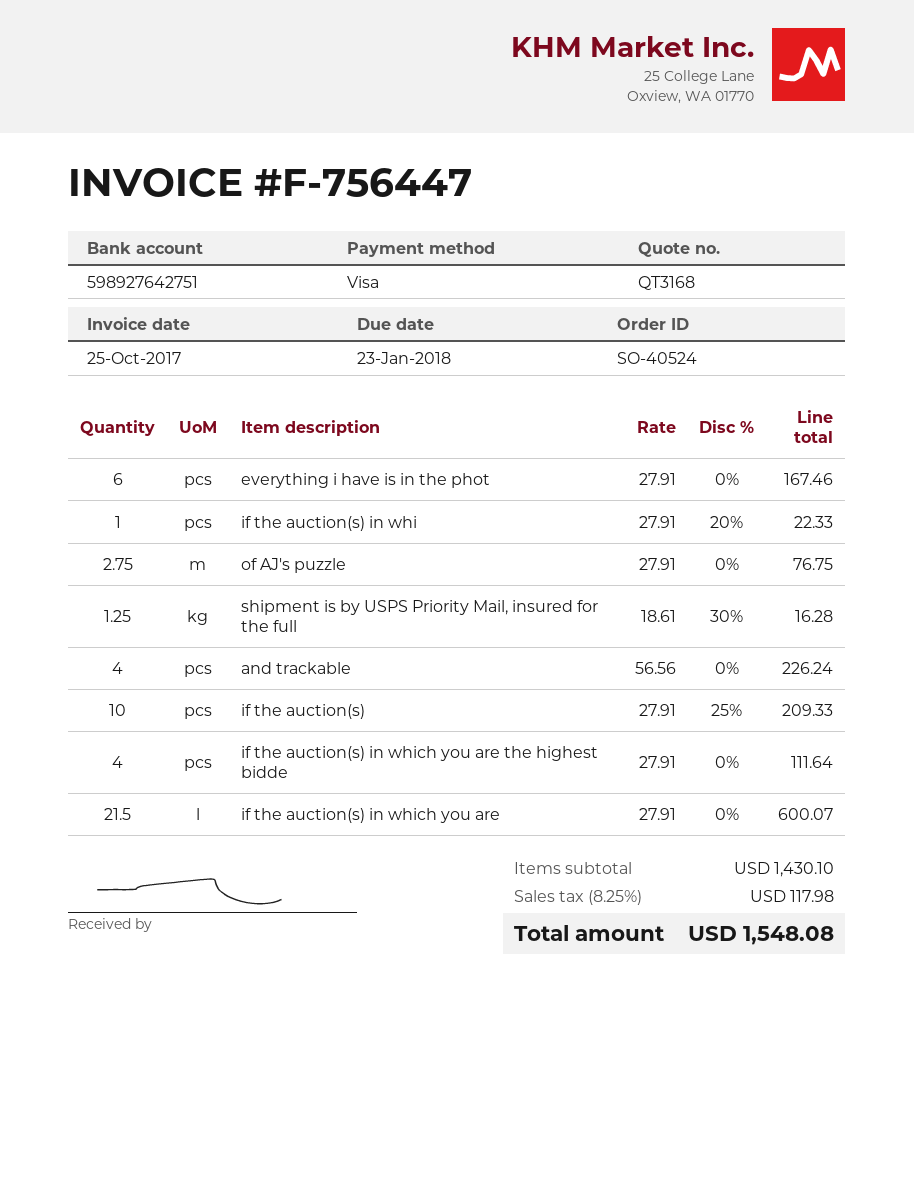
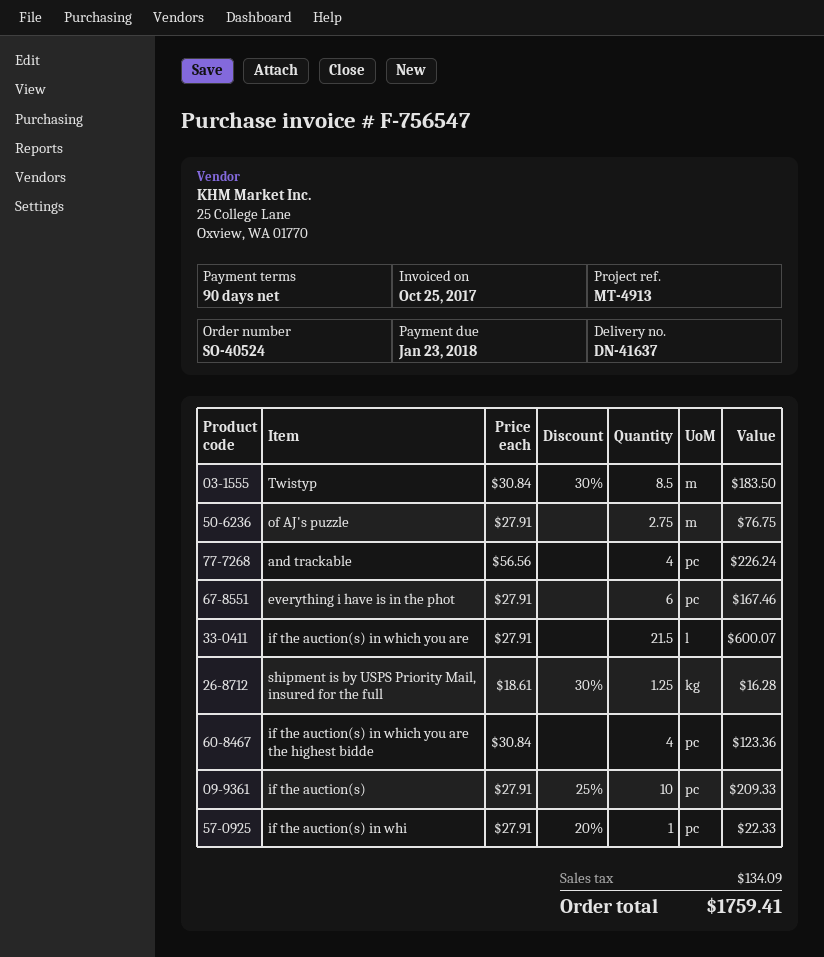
invoice number: F-756447 -> F-756547
if the auction(s) in which you are the highest bidde: 4 x 27.91 = 111.64 -> 4 x 30.84 = 123.36
Twistyp: none -> 8.5 x 30.84 - 30% = 183.50
tax: 117.98 -> 134.09
total: 1548.08 -> 1759.41

